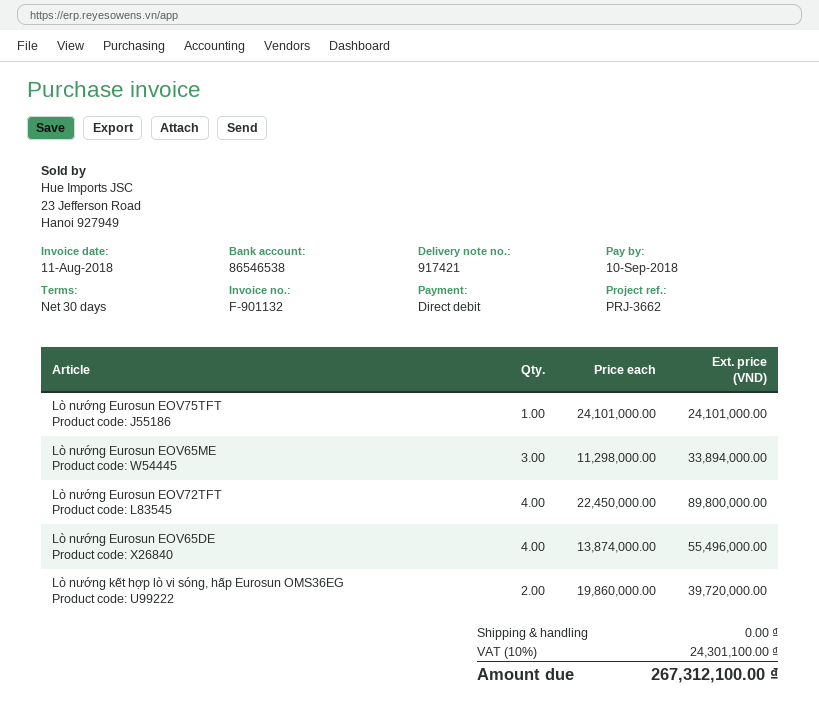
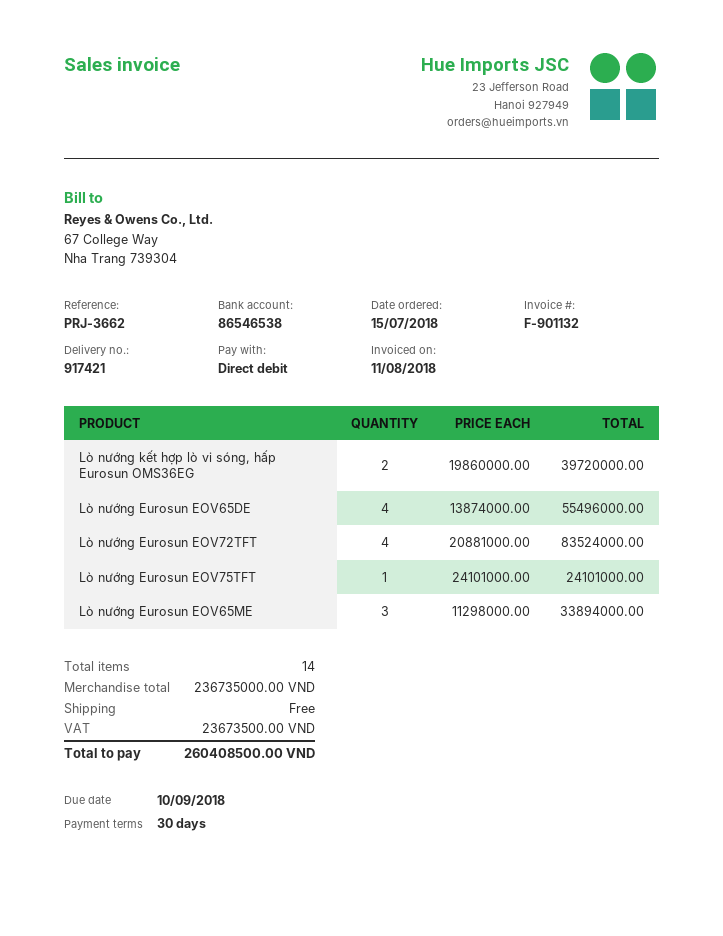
Lò nướng Eurosun EOV72TFT: 4 x 22450000.00 = 89800000.00 -> 4 x 20881000.00 = 83524000.00
tax: 24301100.00 -> 23673500.00
total: 267312100.00 -> 260408500.00

